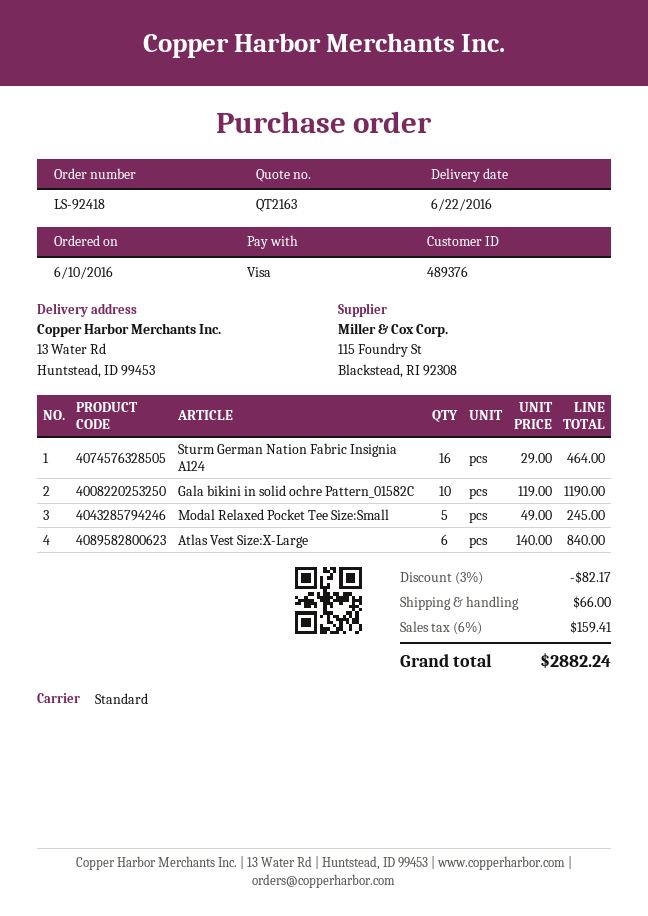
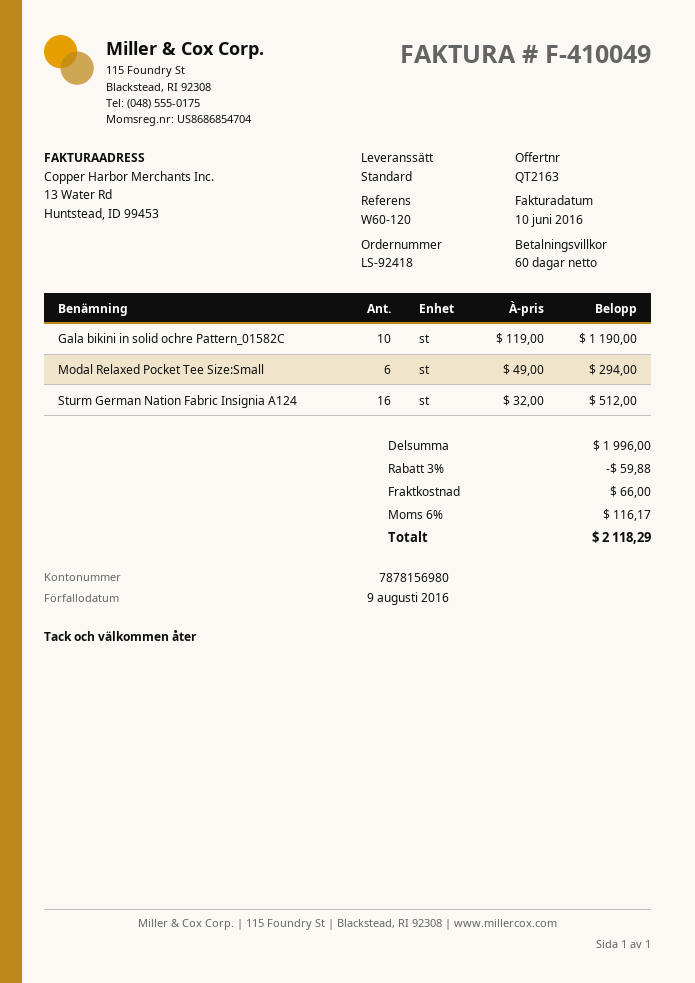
Sturm German Nation Fabric Insignia A124: 16 x 29.00 = 464.00 -> 16 x 32.00 = 512.00
Modal Relaxed Pocket Tee Size:Small: 5 x 49.00 = 245.00 -> 6 x 49.00 = 294.00
Atlas Vest Size:X-Large: 6 x 140.00 = 840.00 -> none
discount: 3% = 82.17 -> 3% = 59.88
tax: 6% = 159.41 -> 6% = 116.17
total: 2882.24 -> 2118.29

